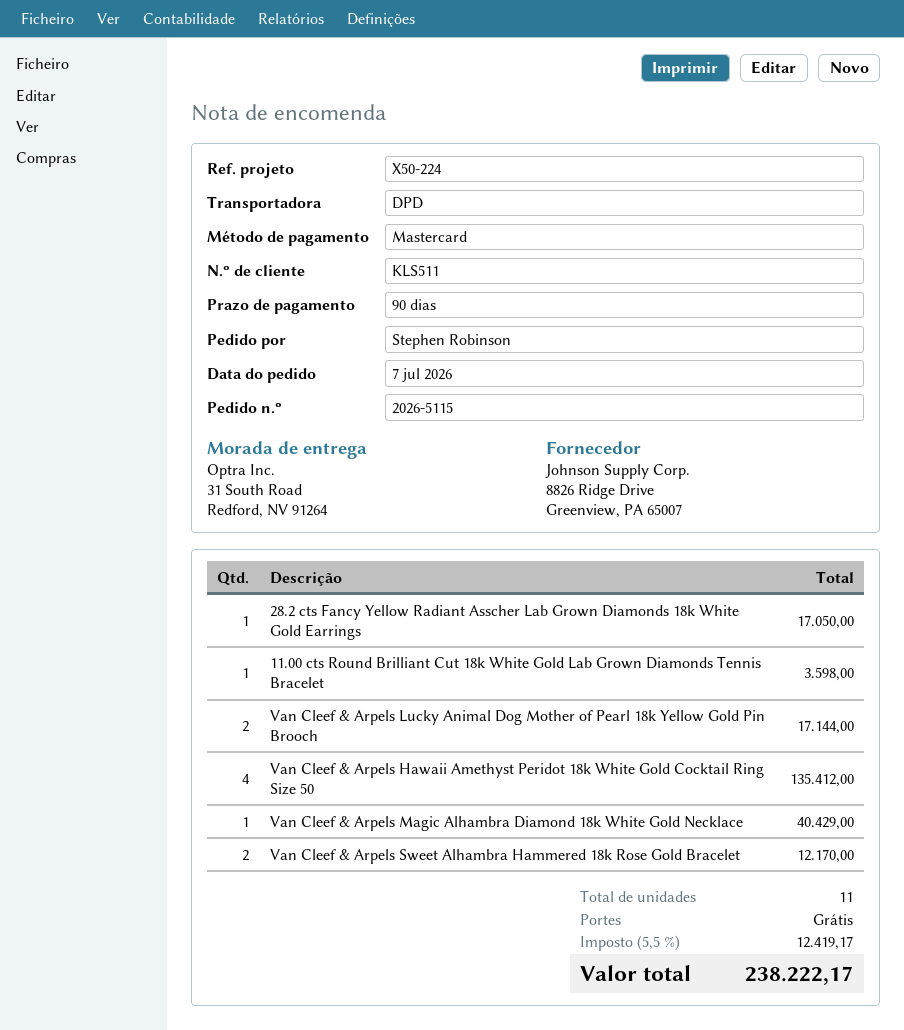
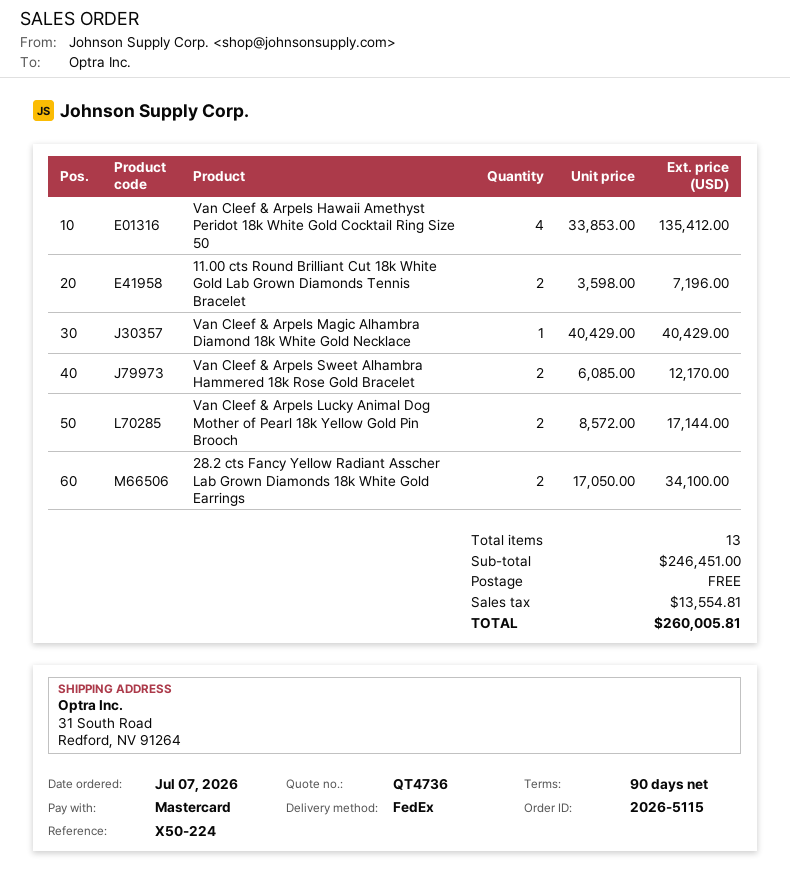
shipping method: DPD -> FedEx
28.2 cts Fancy Yellow Radiant Asscher Lab Grown Diamonds 18k White Gold Earrings: 1 for 17050.00 -> 2 for 34100.00
11.00 cts Round Brilliant Cut 18k White Gold Lab Grown Diamonds Tennis Bracelet: 1 for 3598.00 -> 2 for 7196.00
total quantity: 11 -> 13
tax: 12419.17 -> 13554.81
total: 238222.17 -> 260005.81

